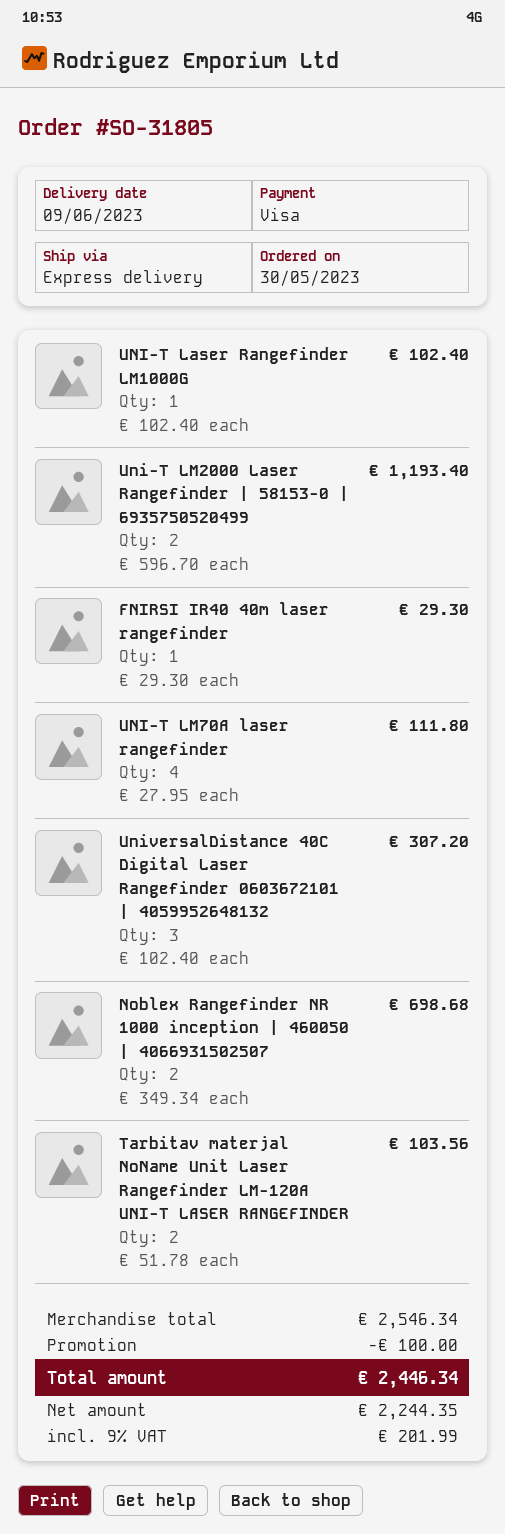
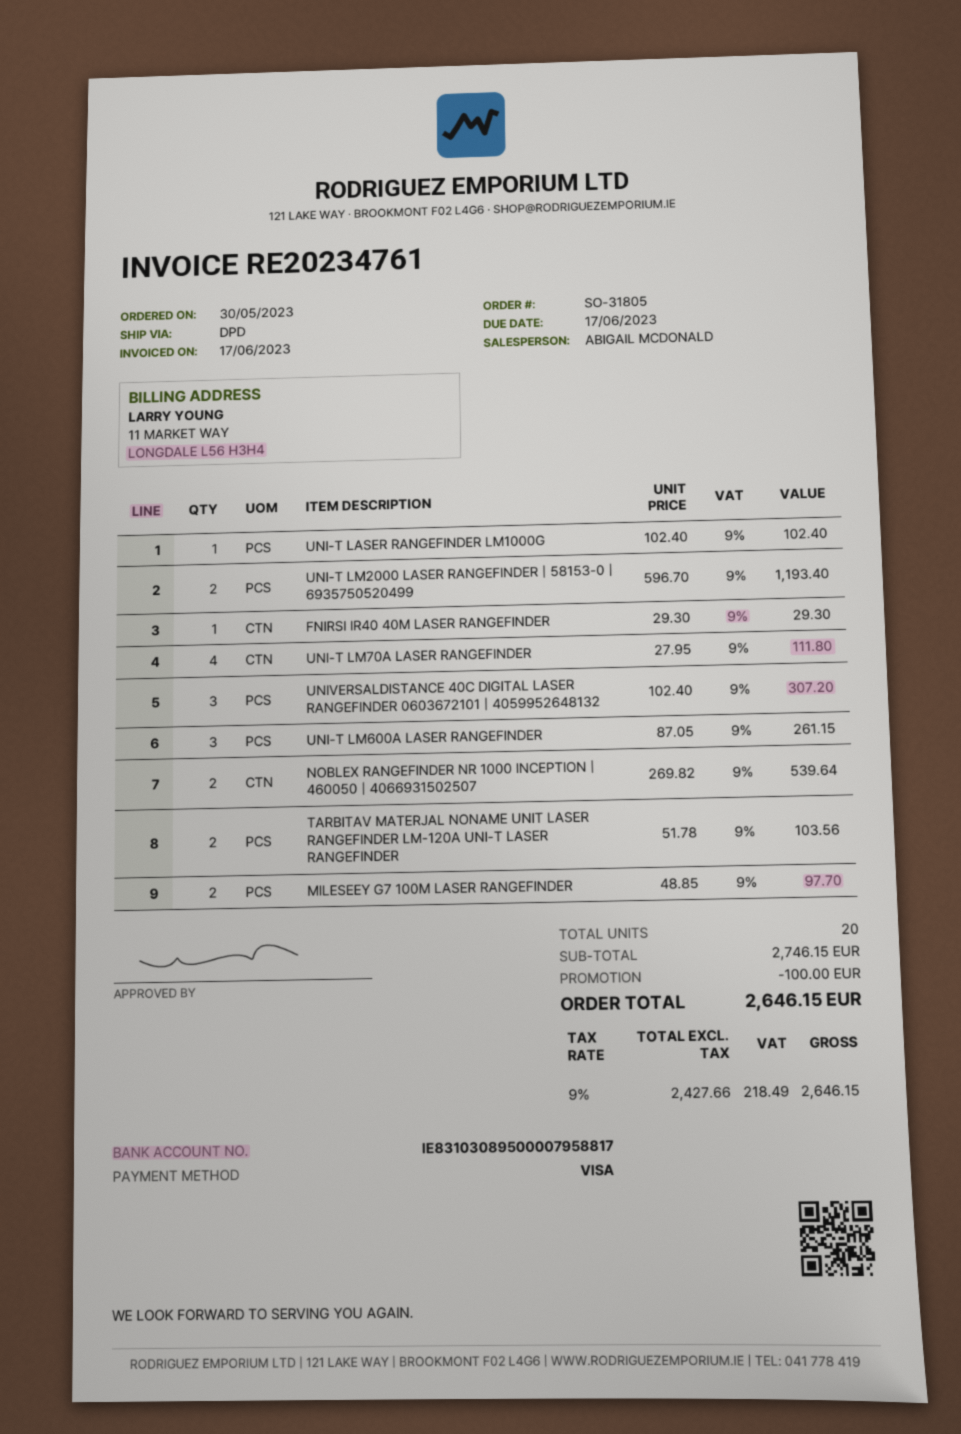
shipping method: express -> DPD
Noblex Rangefinder NR 1000 inception | 460050 | 4066931502507: 2 x 349.34 = 698.68 -> 2 x 269.82 = 539.64
UNI-T LM600A LASER RANGEFINDER: none -> 3 x 87.05 = 261.15
MILESEEY G7 100M LASER RANGEFINDER: none -> 2 x 48.85 = 97.70
subtotal: 2546.34 -> 2746.15
net: 2244.35 -> 2427.66
tax: 9% = 201.99 -> 9% = 218.49
total: 2446.34 -> 2646.15

